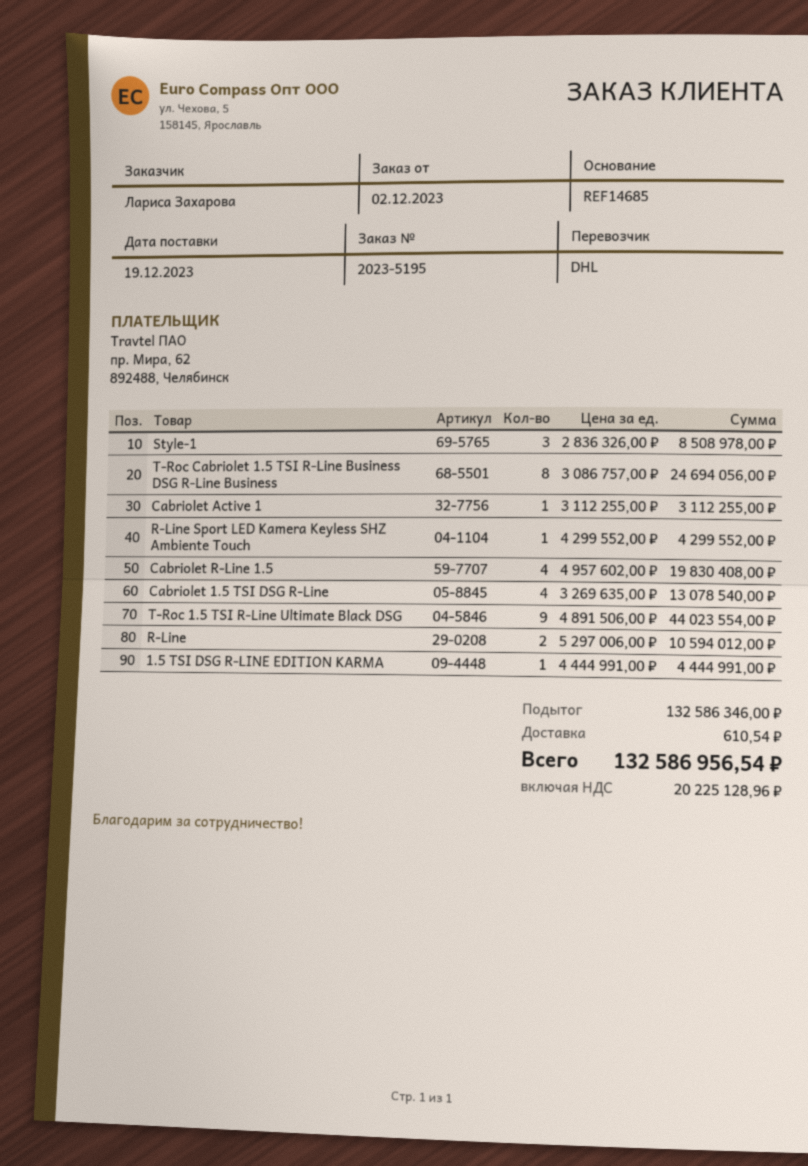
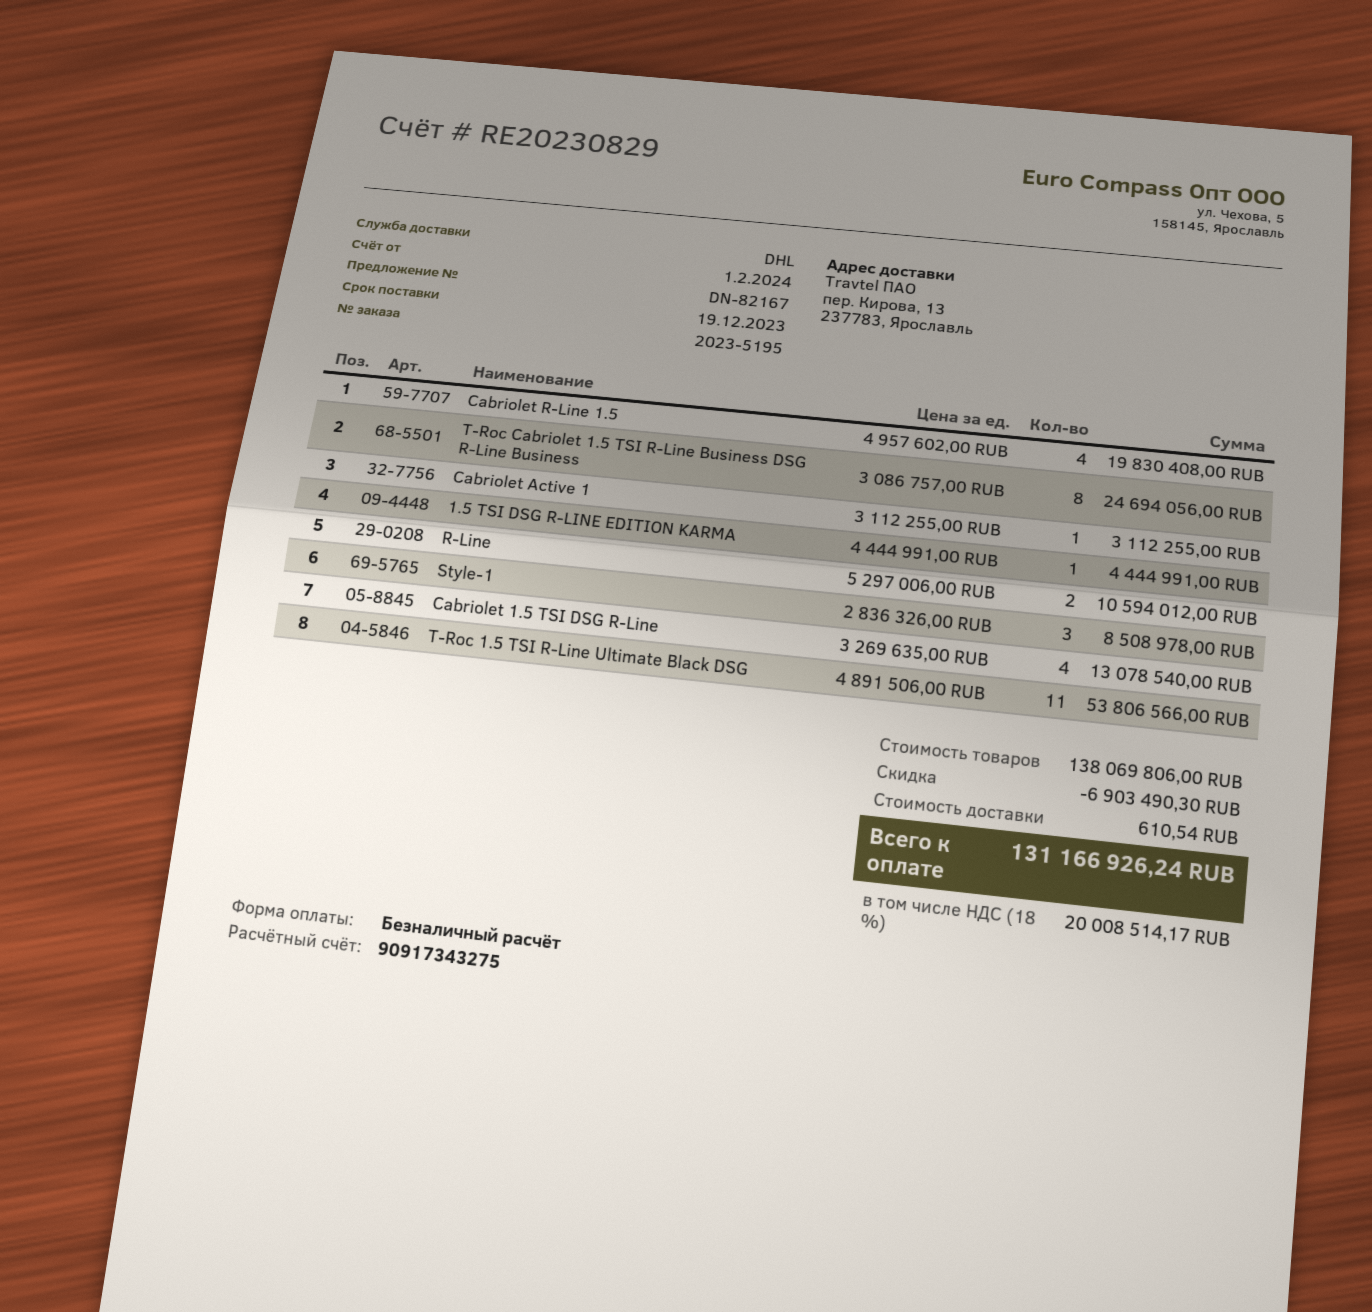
R-Line Sport LED Kamera Keyless SHZ Ambiente Touch: 1 x 4299552.00 = 4299552.00 -> none
T-Roc 1.5 TSI R-Line Ultimate Black DSG: 9 x 4891506.00 = 44023554.00 -> 11 x 4891506.00 = 53806566.00
subtotal: 132586346.00 -> 138069806.00
discount: none -> 6903490.30
tax: 20225128.96 -> 20008514.17
total: 132586956.54 -> 131166926.24

